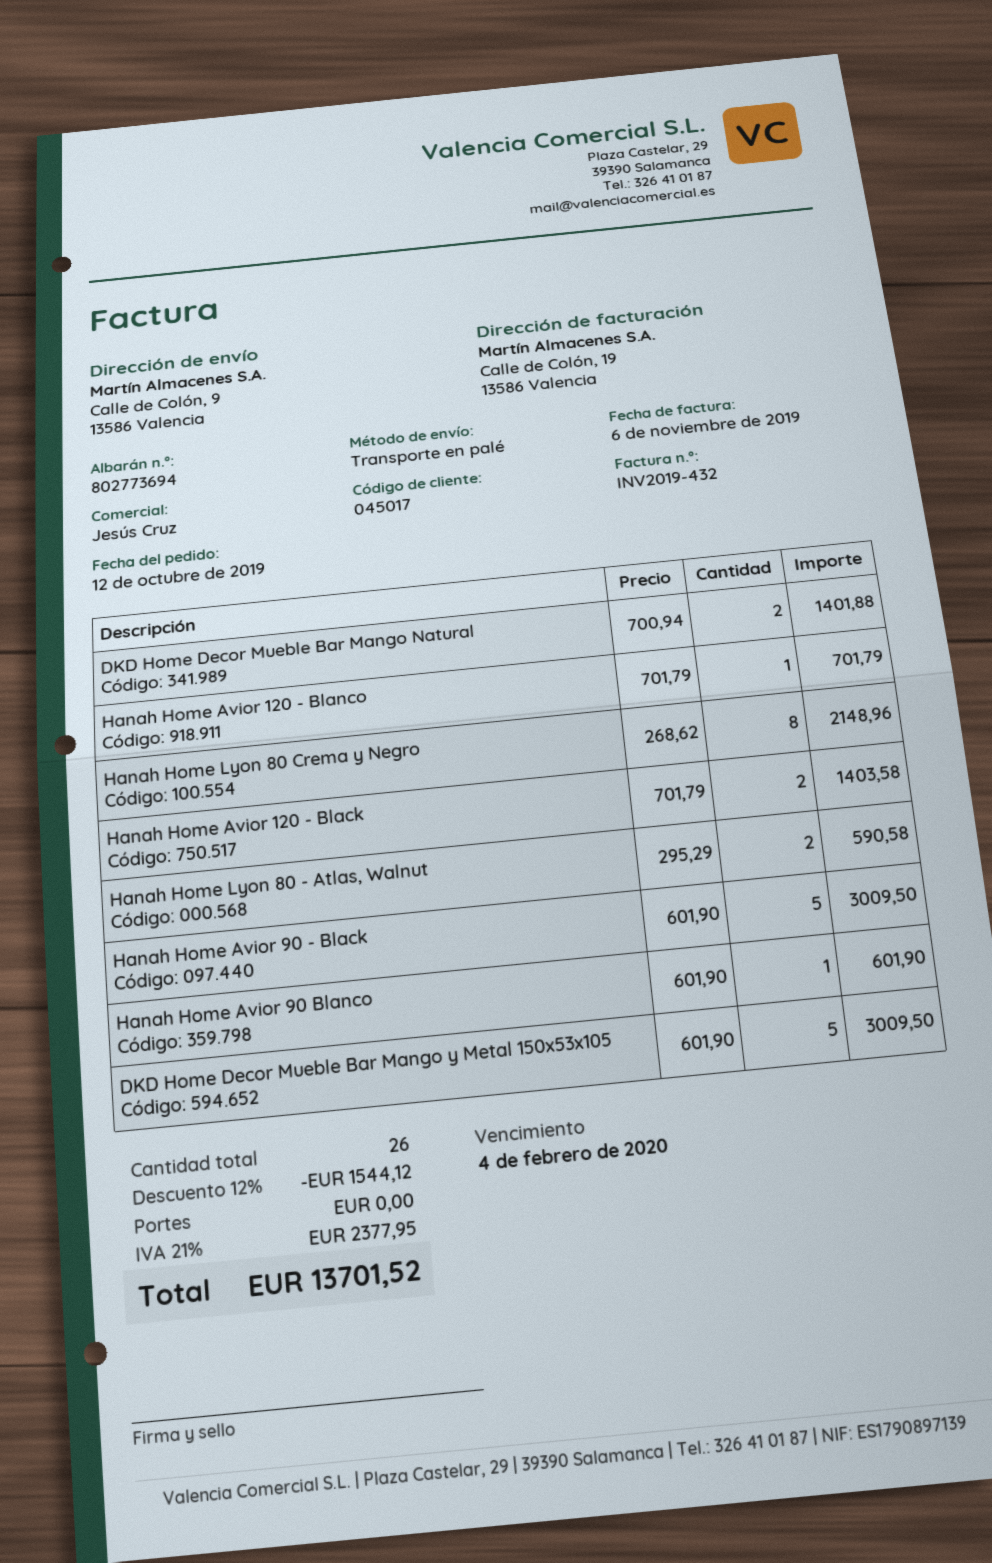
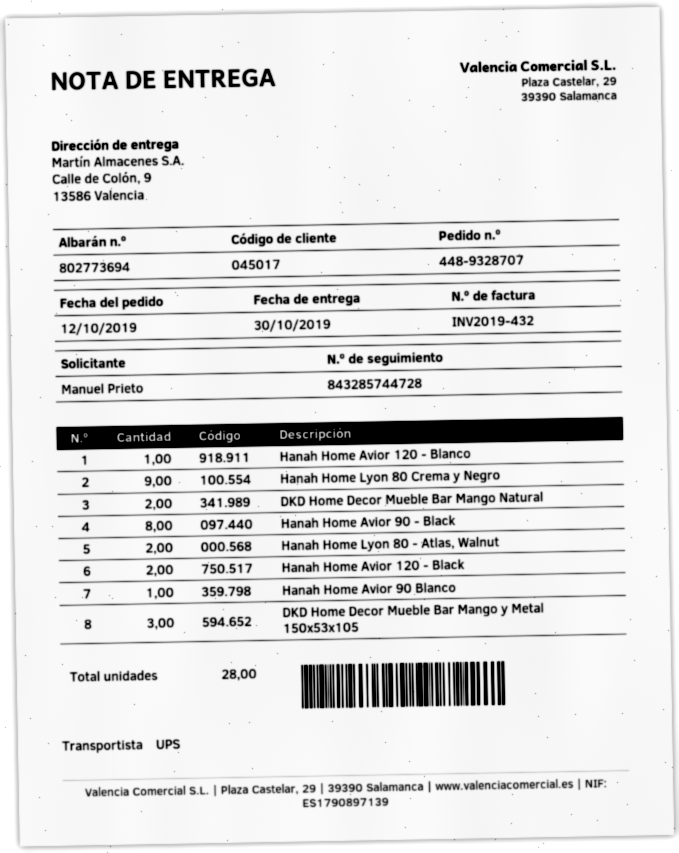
shipping method: pallet freight -> UPS
Hanah Home Lyon 80 Crema y Negro: 8 -> 9
Hanah Home Avior 90 - Black: 5 -> 8
DKD Home Decor Mueble Bar Mango y Metal 150x53x105: 5 -> 3
total quantity: 26 -> 28

